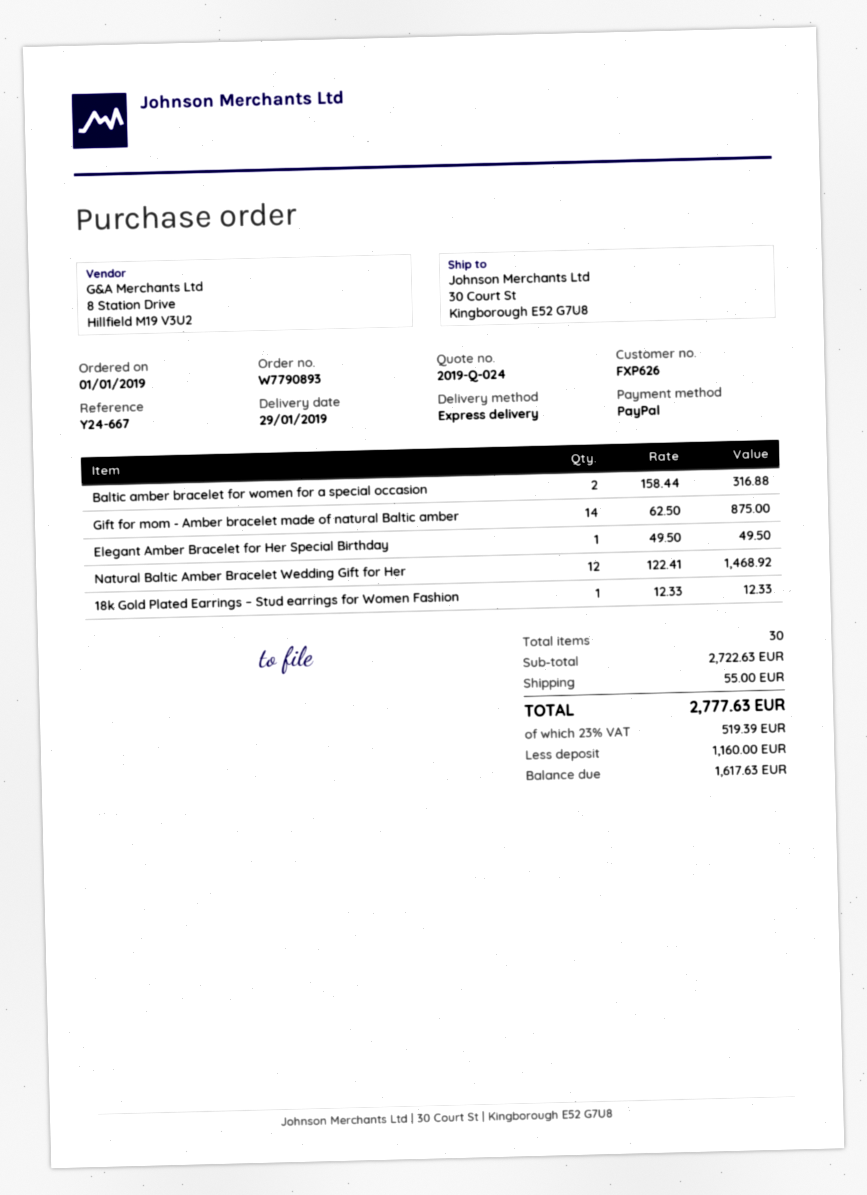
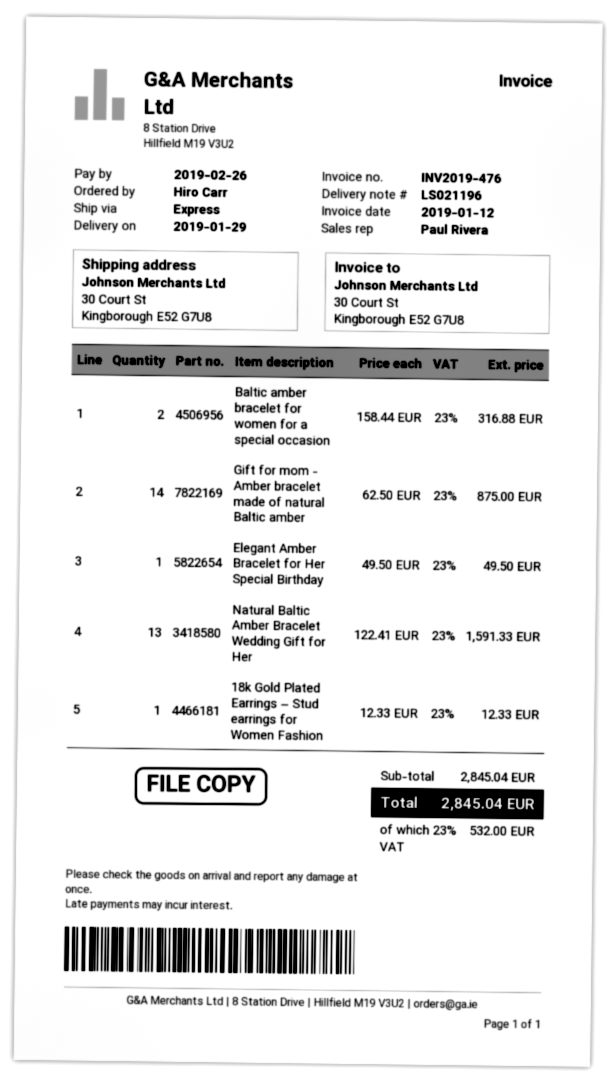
Natural Baltic Amber Bracelet Wedding Gift for Her: 12 x 122.41 = 1468.92 -> 13 x 122.41 = 1591.33
subtotal: 2722.63 -> 2845.04
shipping: 55.00 -> none
tax: 23% = 519.39 -> 23% = 532.00
total: 2777.63 -> 2845.04

